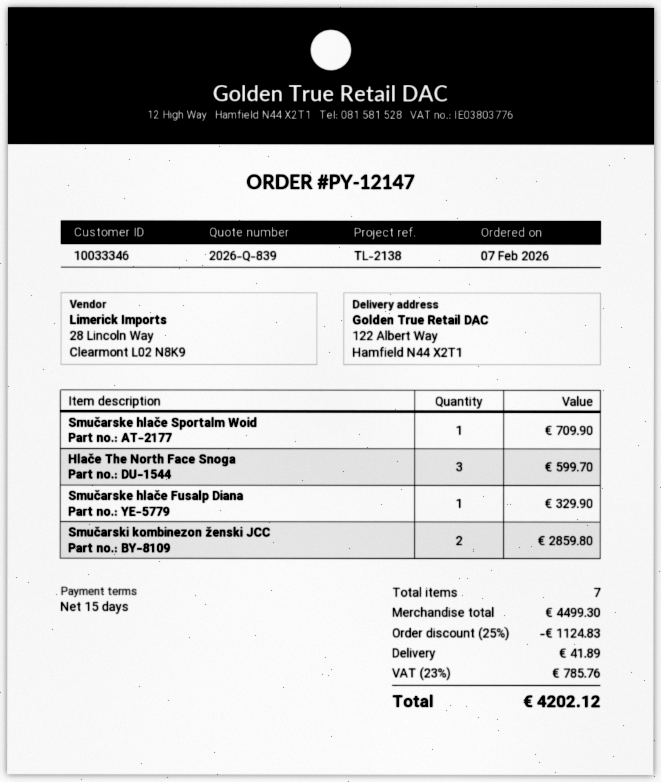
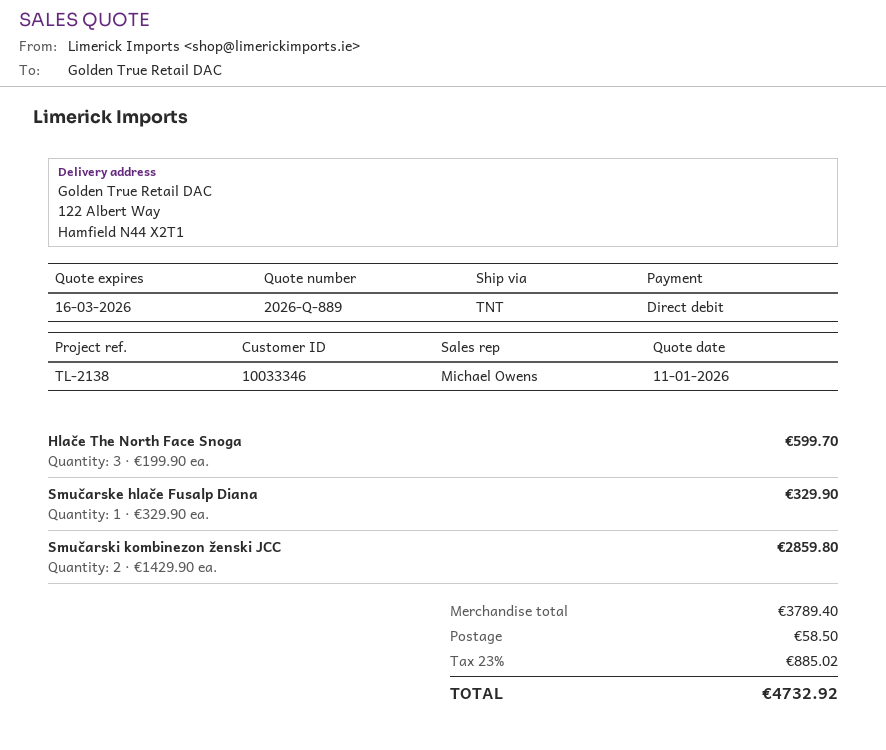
quote number: 2026-Q-839 -> 2026-Q-889
Smučarske hlače Sportalm Woid: 1 for 709.90 -> none
subtotal: 4499.30 -> 3789.40
discount: 25% = 1124.83 -> none
shipping: 41.89 -> 58.50
tax: 23% = 785.76 -> 23% = 885.02
total: 4202.12 -> 4732.92

